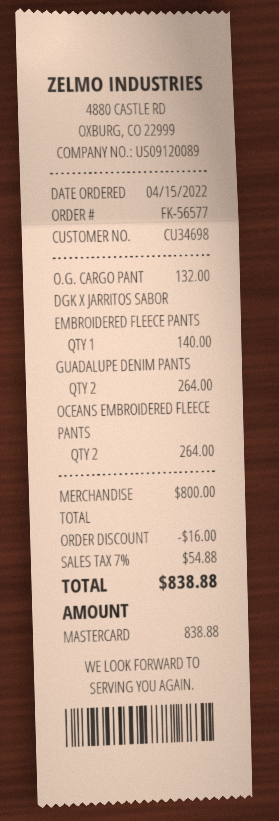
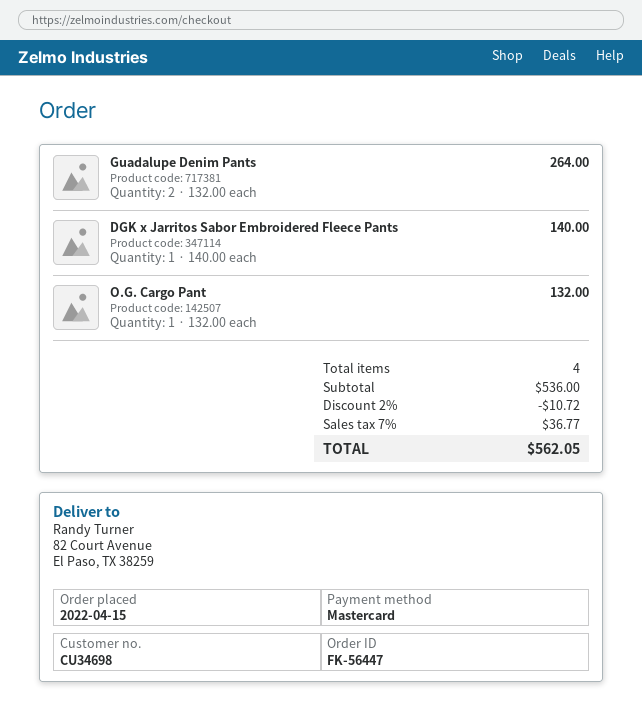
order number: FK-56577 -> FK-56447
OCEANS EMBROIDERED FLEECE PANTS: 2 for 264.00 -> none
subtotal: 800.00 -> 536.00
discount: 16.00 -> 10.72
tax: 7% = 54.88 -> 7% = 36.77
total: 838.88 -> 562.05

